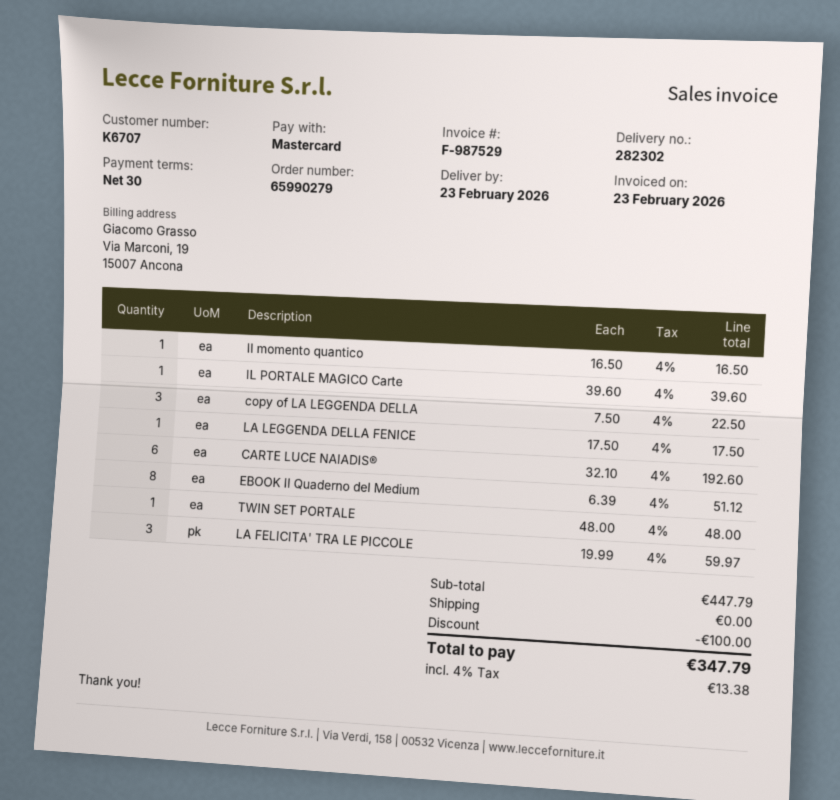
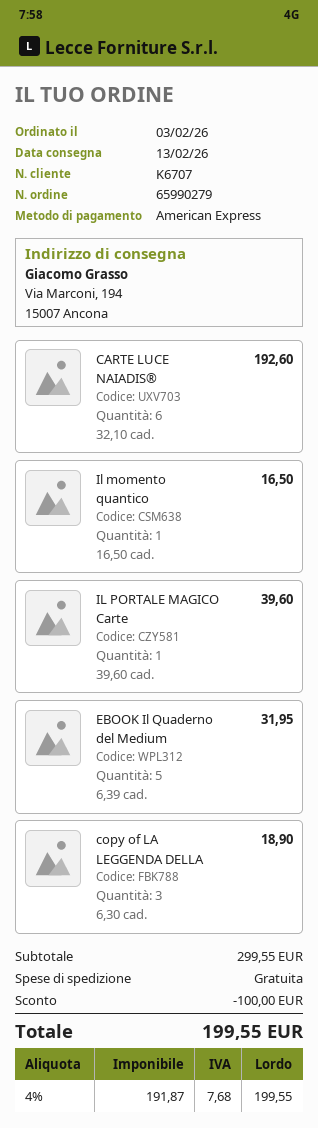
delivery date: 2026-02-23 -> 2026-02-13
payment method: Mastercard -> American Express
copy of LA LEGGENDA DELLA: 3 x 7.50 = 22.50 -> 3 x 6.30 = 18.90
LA LEGGENDA DELLA FENICE: 1 x 17.50 = 17.50 -> none
EBOOK Il Quaderno del Medium: 8 x 6.39 = 51.12 -> 5 x 6.39 = 31.95
TWIN SET PORTALE: 1 x 48.00 = 48.00 -> none
LA FELICITA' TRA LE PICCOLE: 3 x 19.99 = 59.97 -> none
subtotal: 447.79 -> 299.55
tax: 4% = 13.38 -> 4% = 7.68
total: 347.79 -> 199.55

